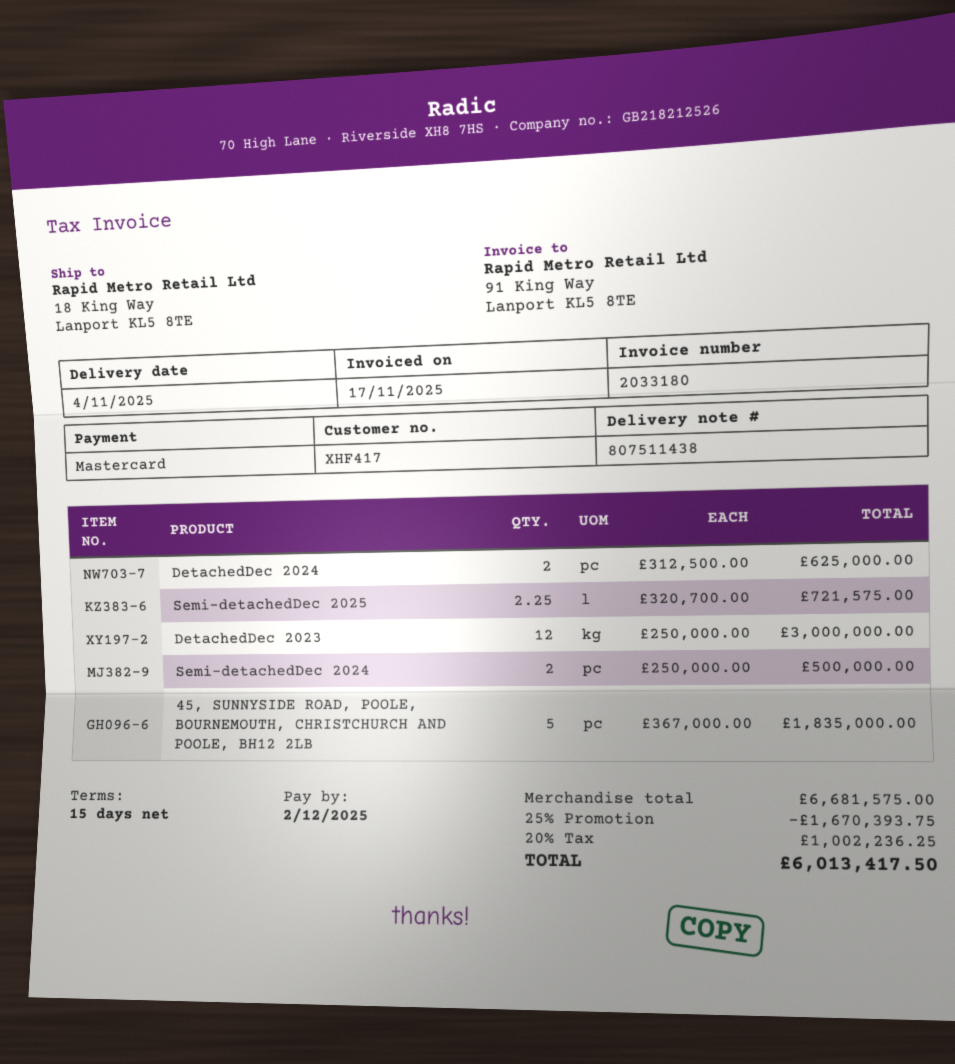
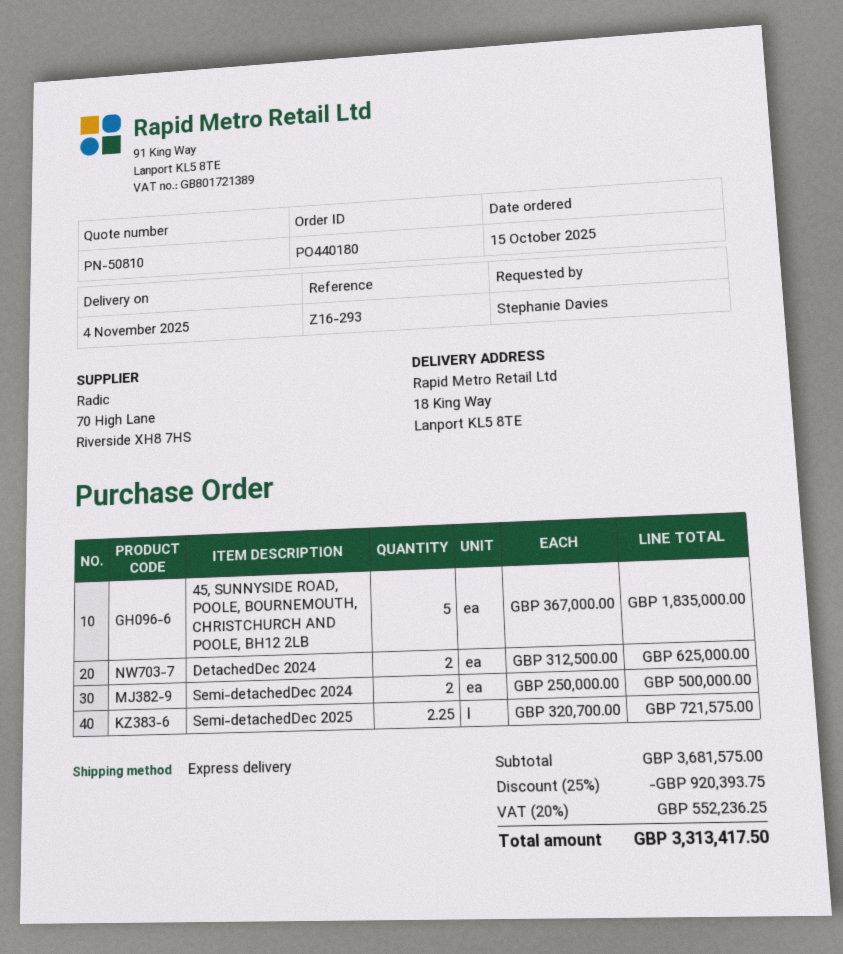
DetachedDec 2023: 12 x 250000.00 = 3000000.00 -> none
subtotal: 6681575.00 -> 3681575.00
discount: 25% = 1670393.75 -> 25% = 920393.75
tax: 20% = 1002236.25 -> 20% = 552236.25
total: 6013417.50 -> 3313417.50

